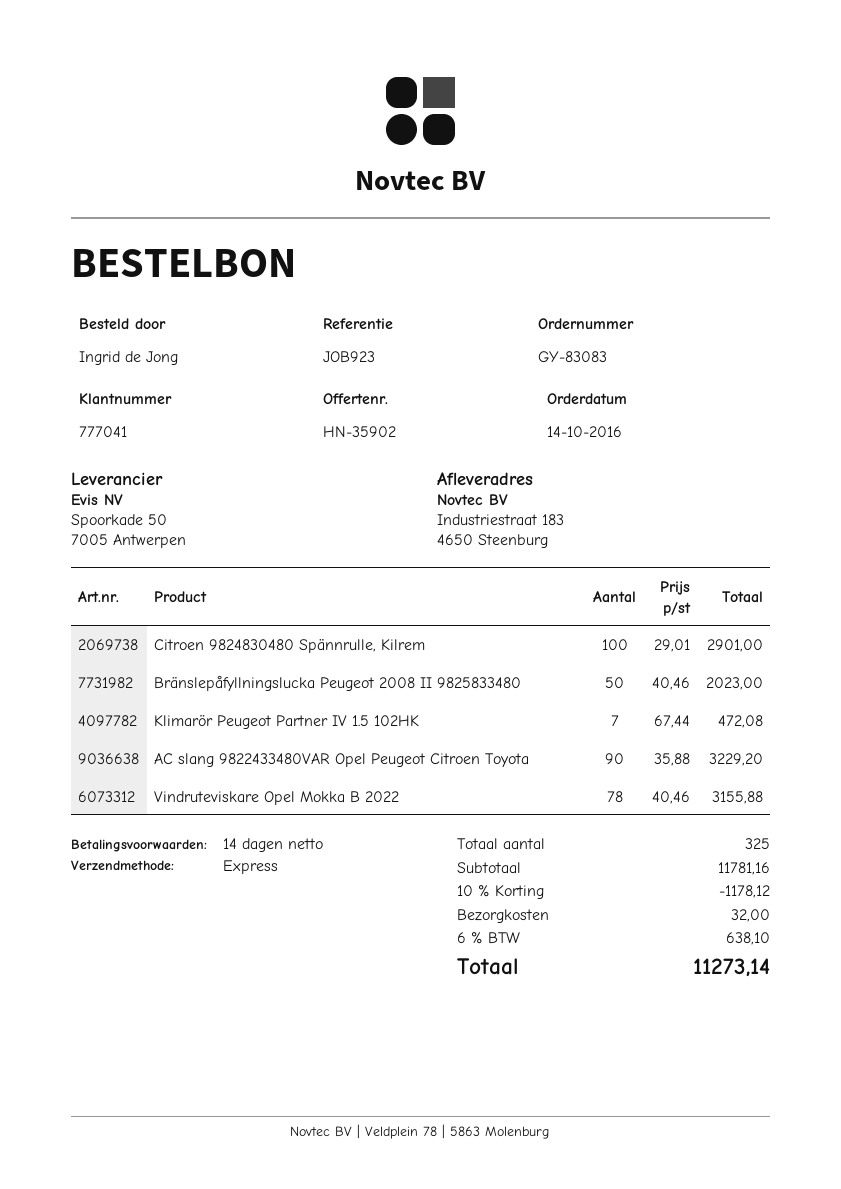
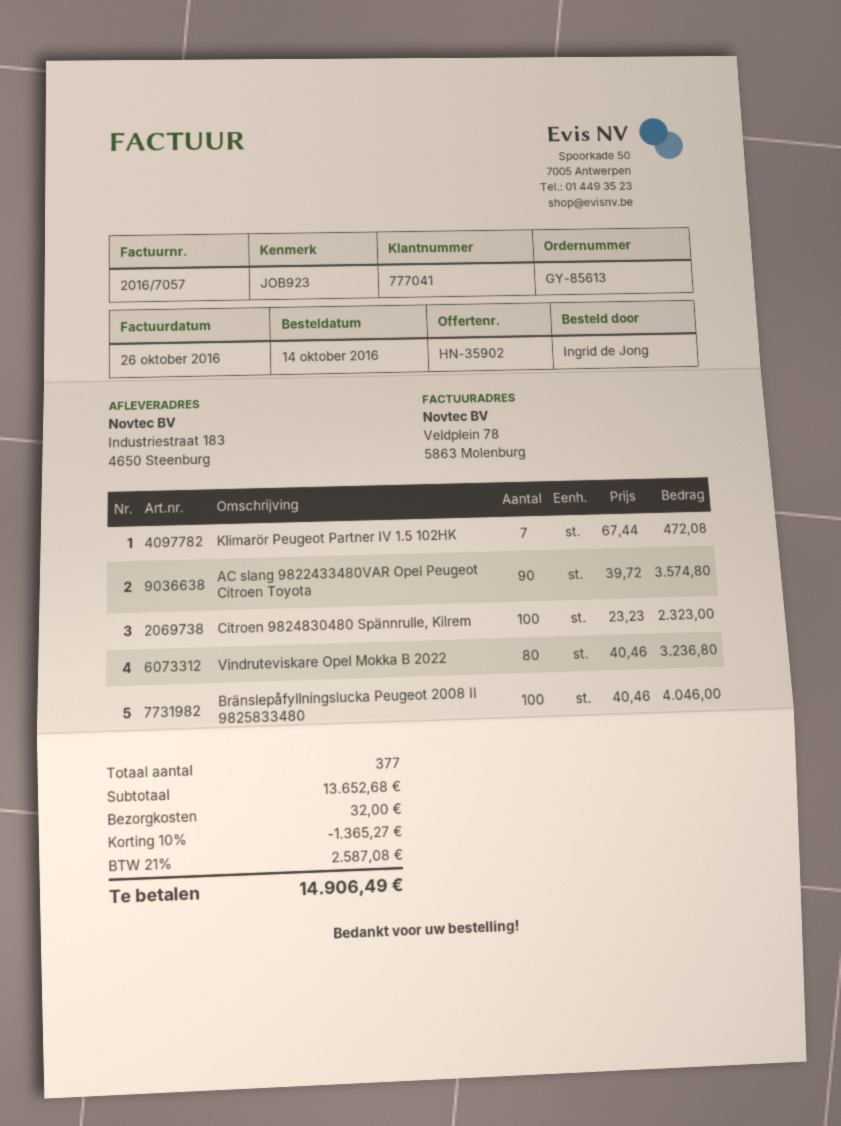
order number: GY-83083 -> GY-85613
Citroen 9824830480 Spännrulle, Kilrem: 100 x 29.01 = 2901.00 -> 100 x 23.23 = 2323.00
Bränslepåfyllningslucka Peugeot 2008 II 9825833480: 50 x 40.46 = 2023.00 -> 100 x 40.46 = 4046.00
AC slang 9822433480VAR Opel Peugeot Citroen Toyota: 90 x 35.88 = 3229.20 -> 90 x 39.72 = 3574.80
Vindruteviskare Opel Mokka B 2022: 78 x 40.46 = 3155.88 -> 80 x 40.46 = 3236.80
total quantity: 325 -> 377
subtotal: 11781.16 -> 13652.68
discount: 10% = 1178.12 -> 10% = 1365.27
tax: 6% = 638.10 -> 21% = 2587.08
total: 11273.14 -> 14906.49

